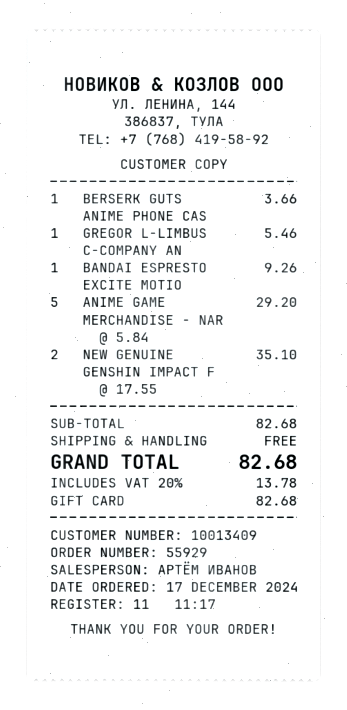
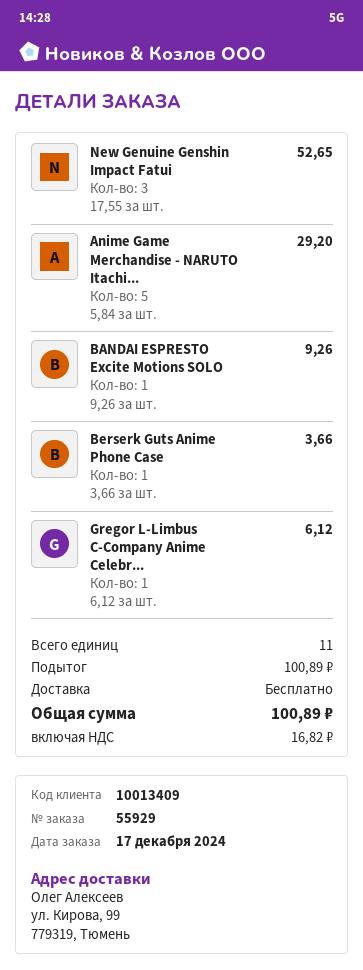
GREGOR L-LIMBUS C-COMPANY AN: 1 x 5.46 = 5.46 -> 1 x 6.12 = 6.12
NEW GENUINE GENSHIN IMPACT F: 2 x 17.55 = 35.10 -> 3 x 17.55 = 52.65
subtotal: 82.68 -> 100.89
tax: 13.78 -> 16.82
total: 82.68 -> 100.89

